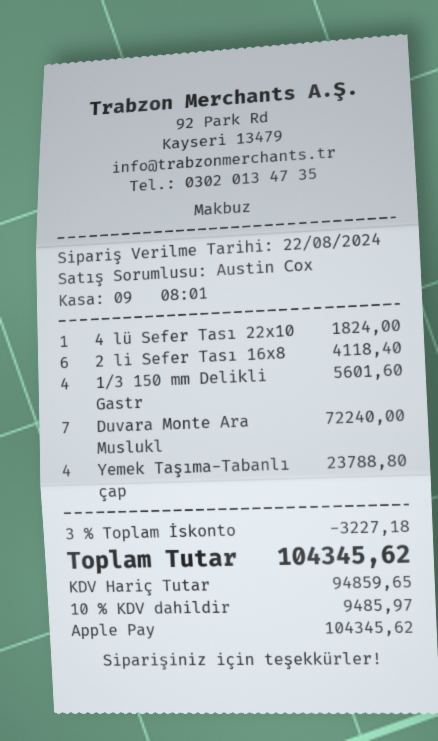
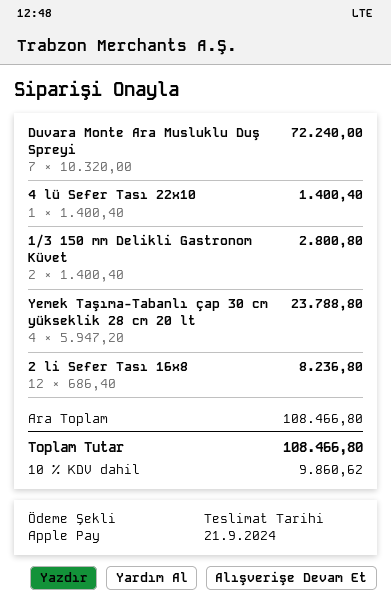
4 lü Sefer Tası 22x10: 1 for 1824.00 -> 1 for 1400.40
2 li Sefer Tası 16x8: 6 for 4118.40 -> 12 for 8236.80
1/3 150 mm Delikli Gastr: 4 for 5601.60 -> 2 for 2800.80
discount: 3% = 3227.18 -> none
tax: 10% = 9485.97 -> 10% = 9860.62
total: 104345.62 -> 108466.80

